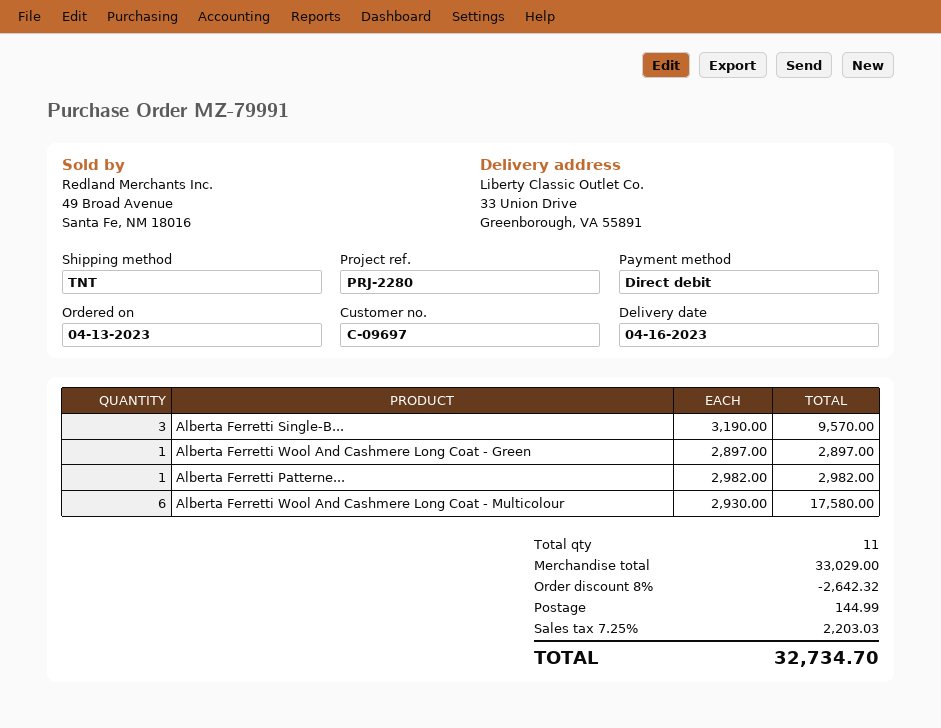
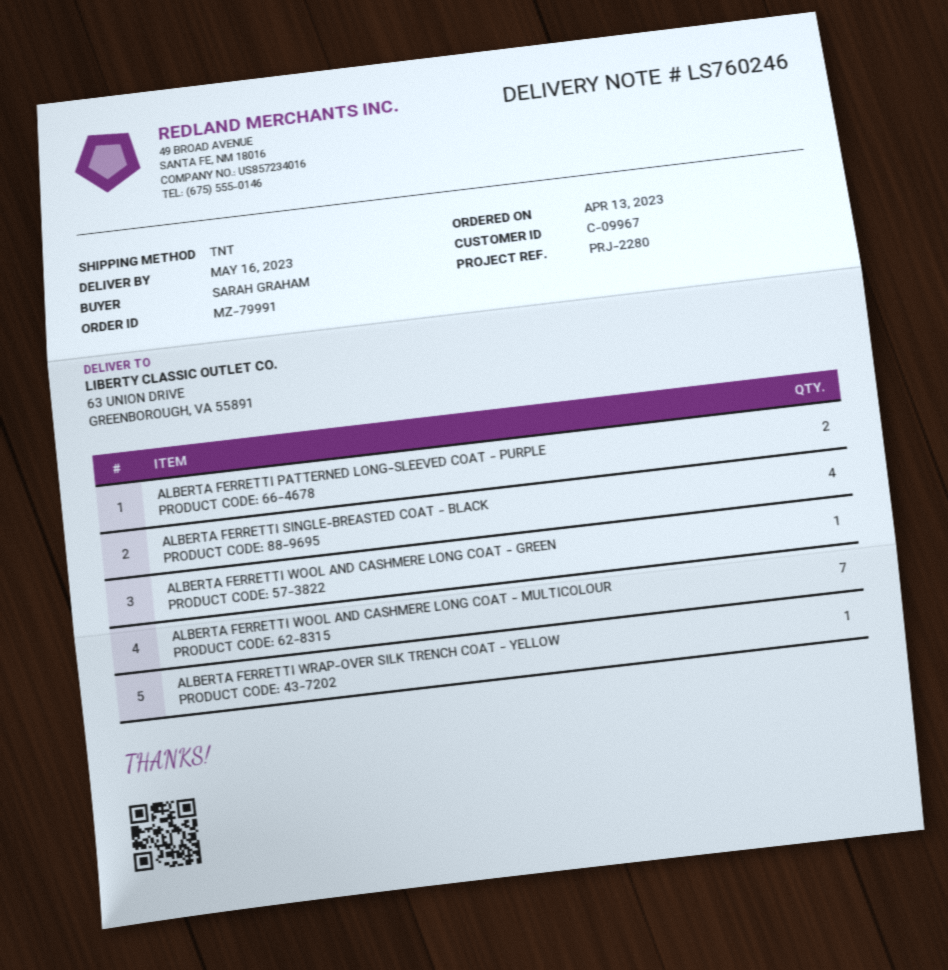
delivery date: 2023-04-16 -> 2023-05-16
customer number: C-09697 -> C-09967
ship to: 33 Union Drive, Greenborough, VA 55891 -> 63 UNION DRIVE, GREENBOROUGH, VA 55891
Alberta Ferretti Single-B...: 3 -> 4
Alberta Ferretti Patterne...: 1 -> 2
Alberta Ferretti Wool And Cashmere Long Coat - Multicolour: 6 -> 7
ALBERTA FERRETTI WRAP-OVER SILK TRENCH COAT - YELLOW: none -> 1

